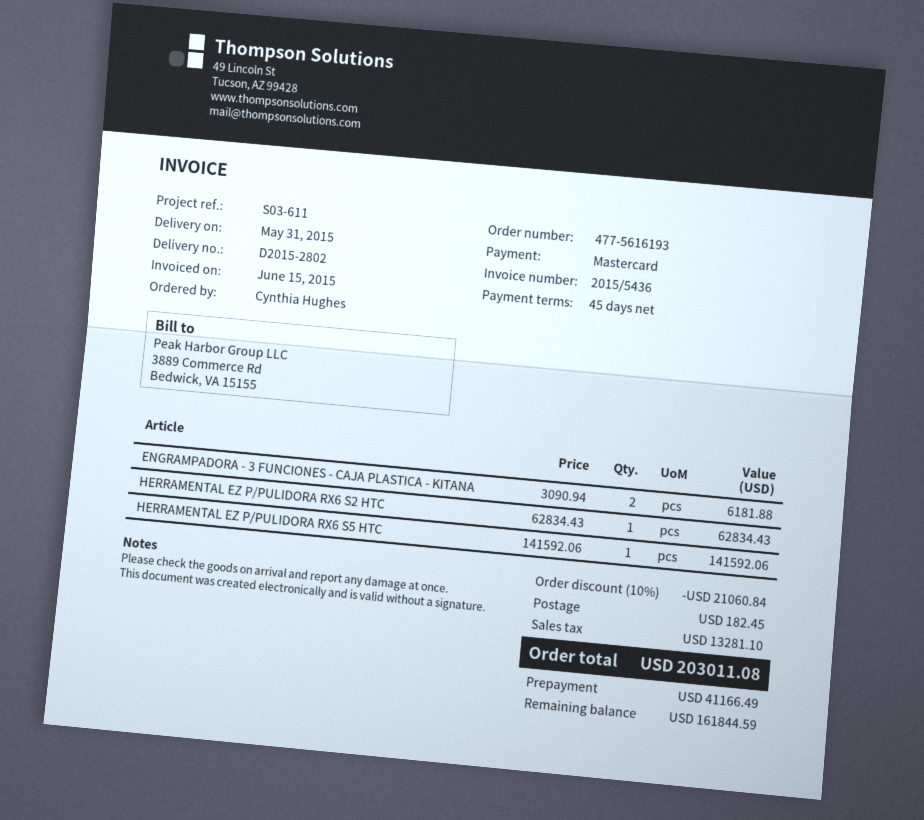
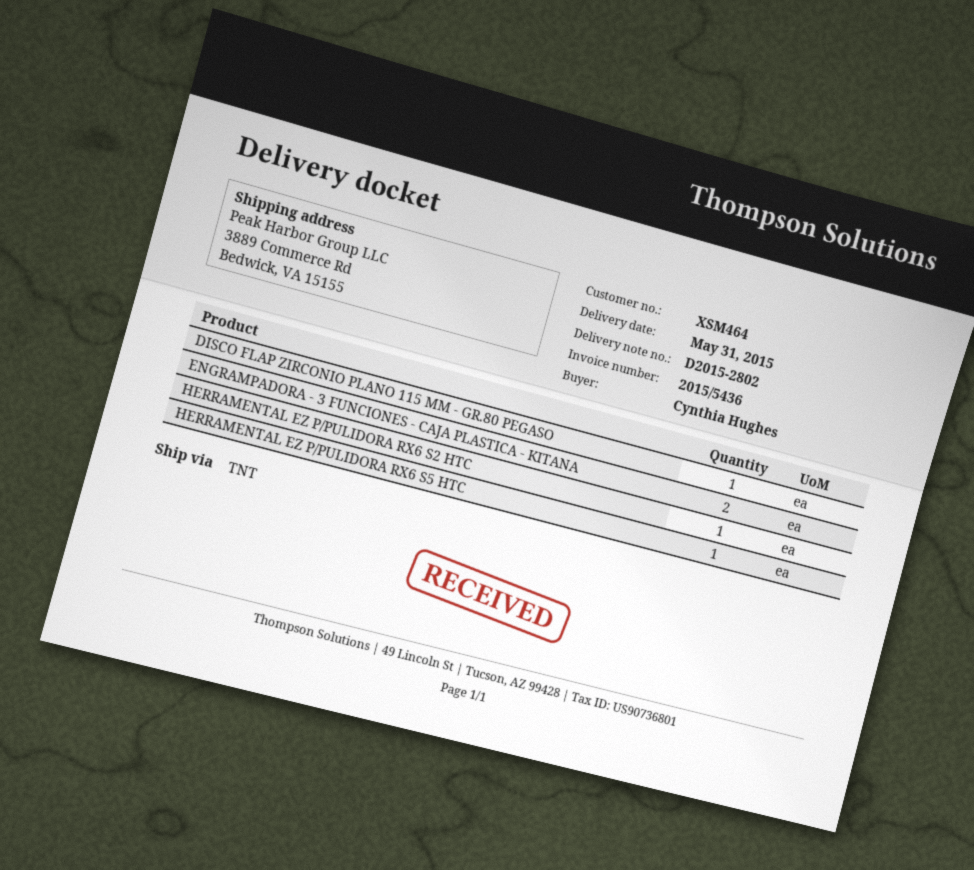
DISCO FLAP ZIRCONIO PLANO 115 MM - GR.80 PEGASO: none -> 1

